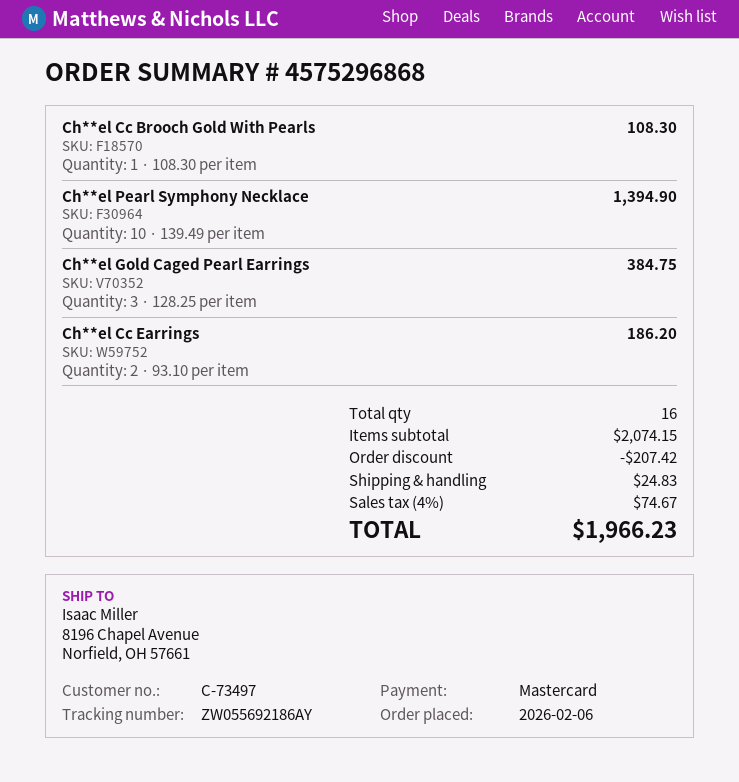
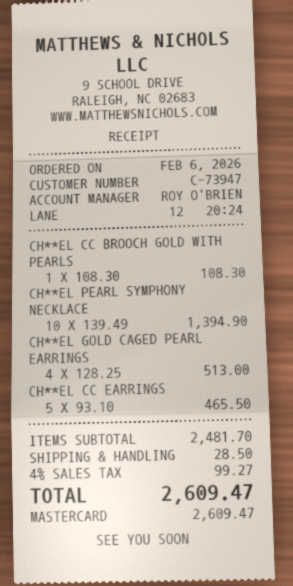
customer number: C-73497 -> C-73947
Ch**el Gold Caged Pearl Earrings: 3 x 128.25 = 384.75 -> 4 x 128.25 = 513.00
Ch**el Cc Earrings: 2 x 93.10 = 186.20 -> 5 x 93.10 = 465.50
subtotal: 2074.15 -> 2481.70
discount: 207.42 -> none
shipping: 24.83 -> 28.50
tax: 4% = 74.67 -> 4% = 99.27
total: 1966.23 -> 2609.47

